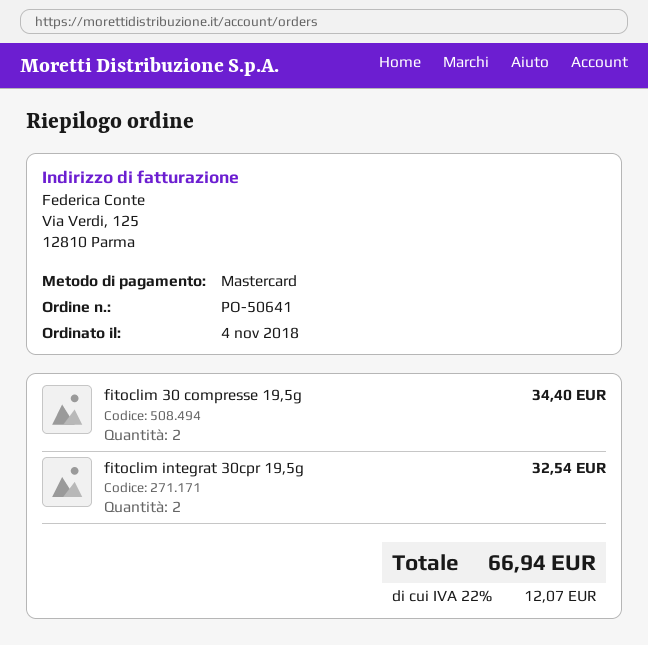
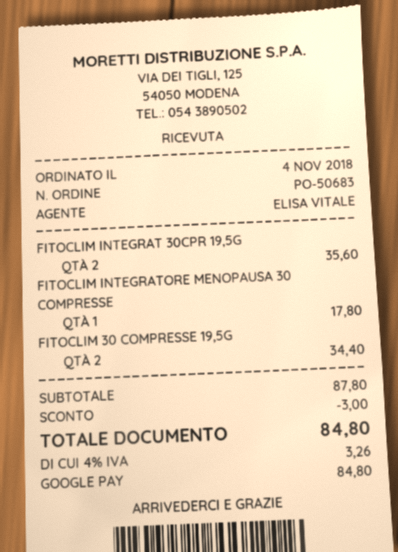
order number: PO-50641 -> PO-50683
payment method: Mastercard -> Google Pay
fitoclim integrat 30cpr 19,5g: 2 for 32.54 -> 2 for 35.60
FITOCLIM INTEGRATORE MENOPAUSA 30 COMPRESSE: none -> 1 for 17.80
discount: none -> 3.00
tax: 22% = 12.07 -> 4% = 3.26
total: 66.94 -> 84.80

